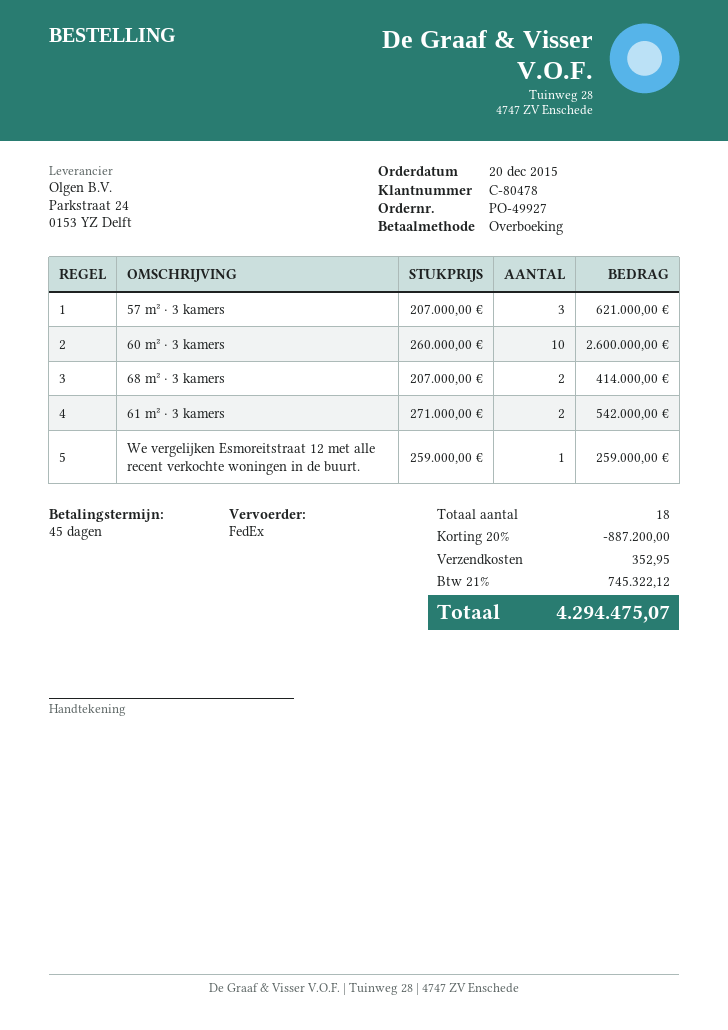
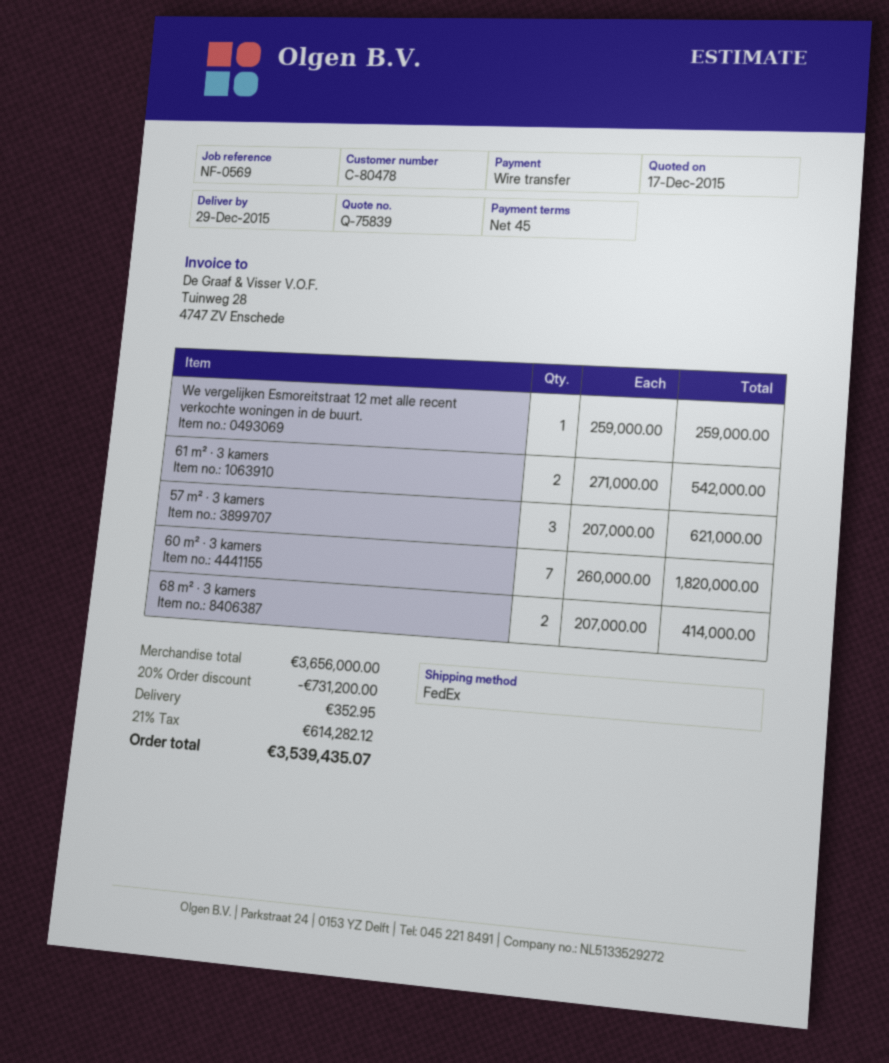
60 m² · 3 kamers: 10 x 260000.00 = 2600000.00 -> 7 x 260000.00 = 1820000.00
discount: 20% = 887200.00 -> 20% = 731200.00
tax: 21% = 745322.12 -> 21% = 614282.12
total: 4294475.07 -> 3539435.07

